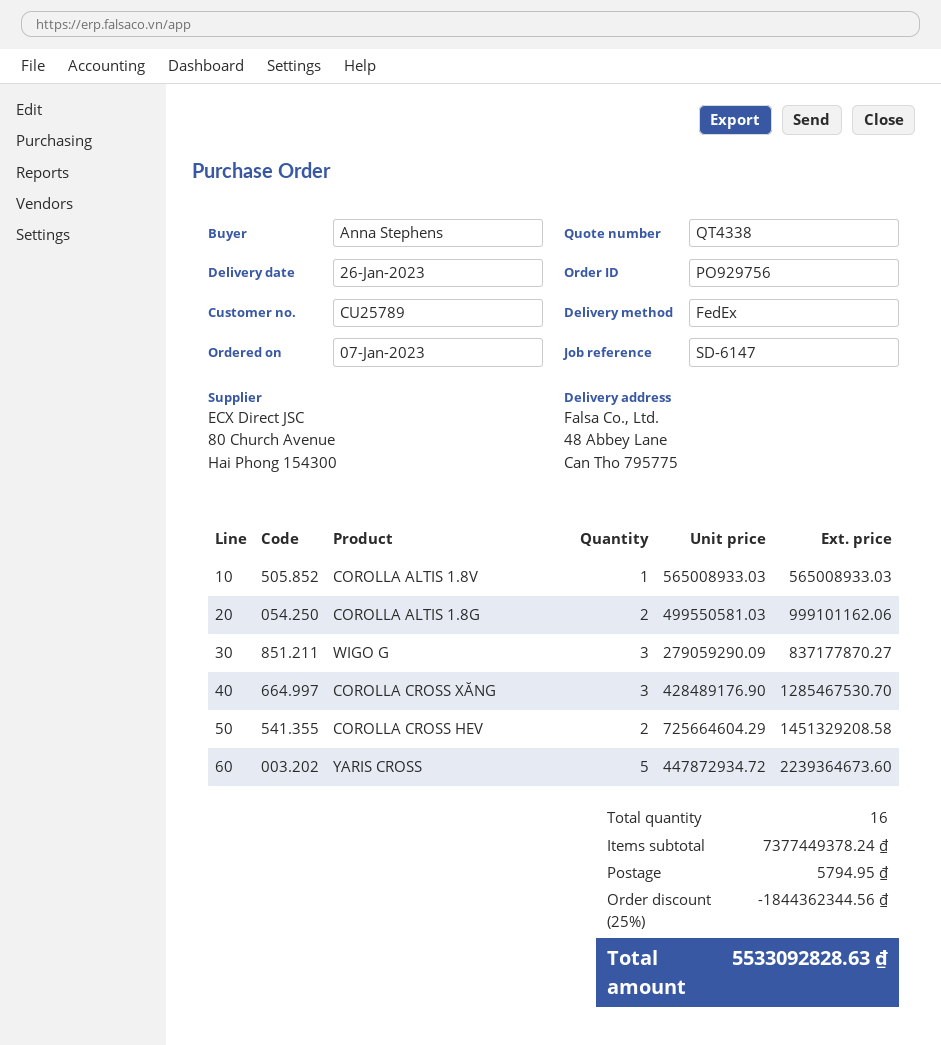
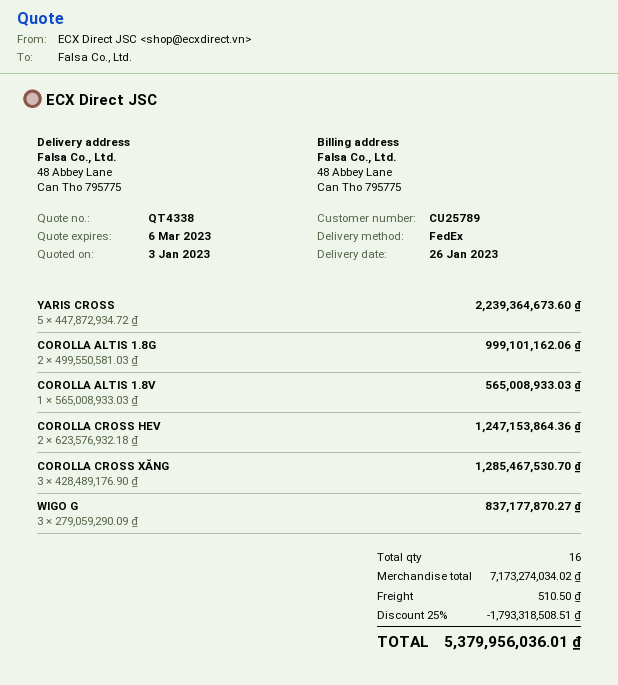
COROLLA CROSS HEV: 2 x 725664604.29 = 1451329208.58 -> 2 x 623576932.18 = 1247153864.36
subtotal: 7377449378.24 -> 7173274034.02
discount: 25% = 1844362344.56 -> 25% = 1793318508.51
shipping: 5794.95 -> 510.50
total: 5533092828.63 -> 5379956036.01

